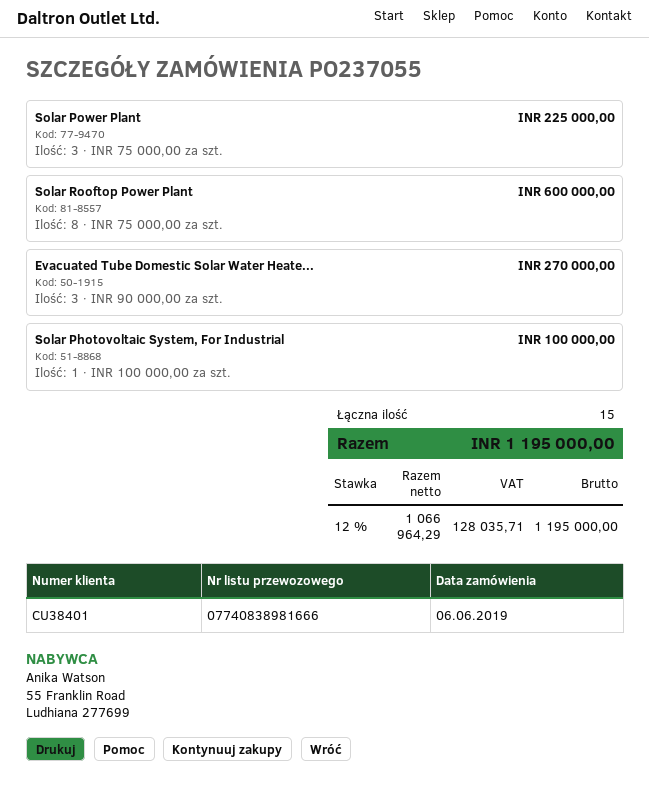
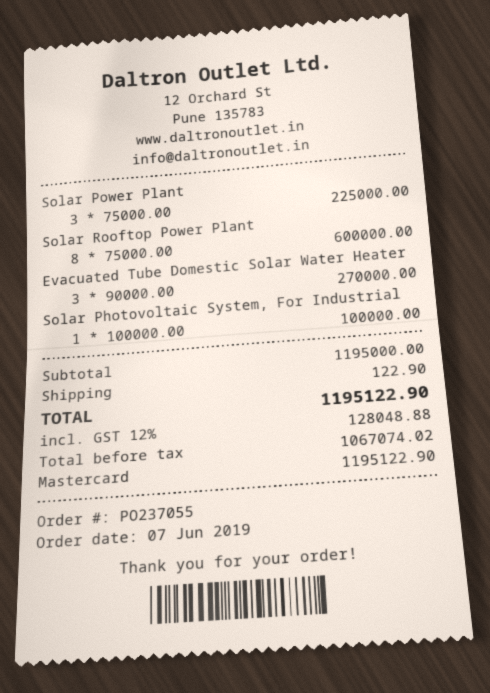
order date: 2019-06-06 -> 2019-06-07
shipping: none -> 122.90
net: 1066964.29 -> 1067074.02
tax: 12% = 128035.71 -> 12% = 128048.88
total: 1195000.00 -> 1195122.90

